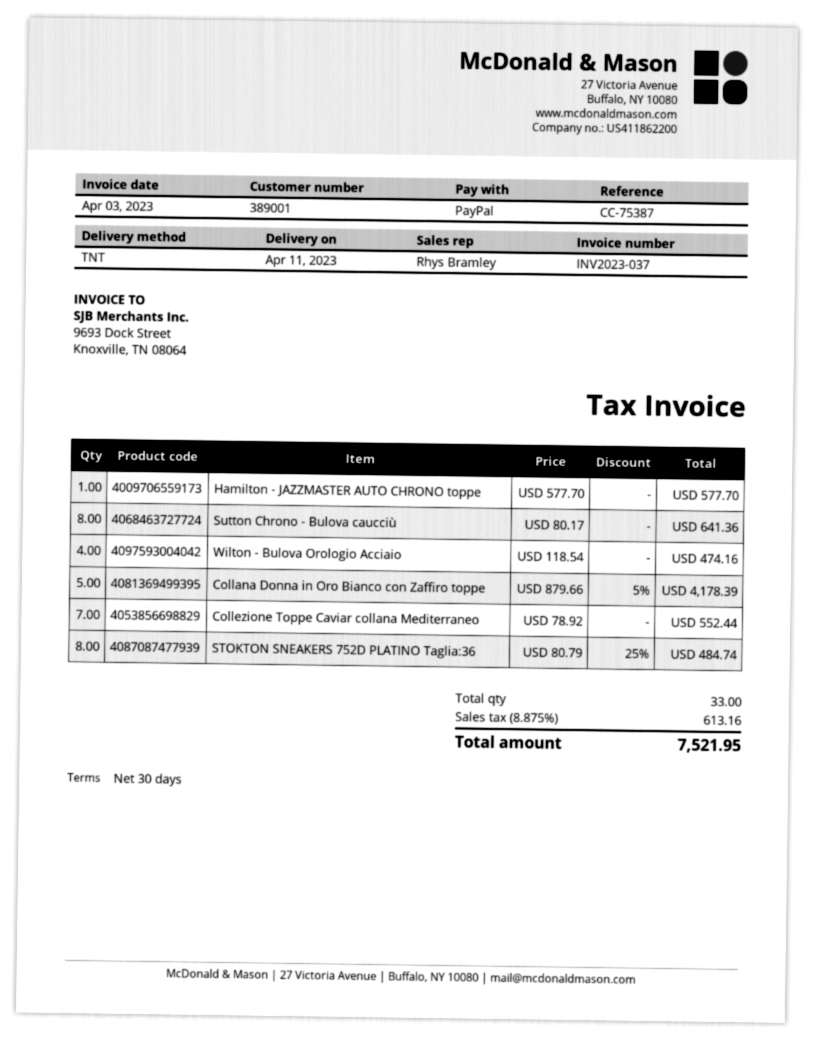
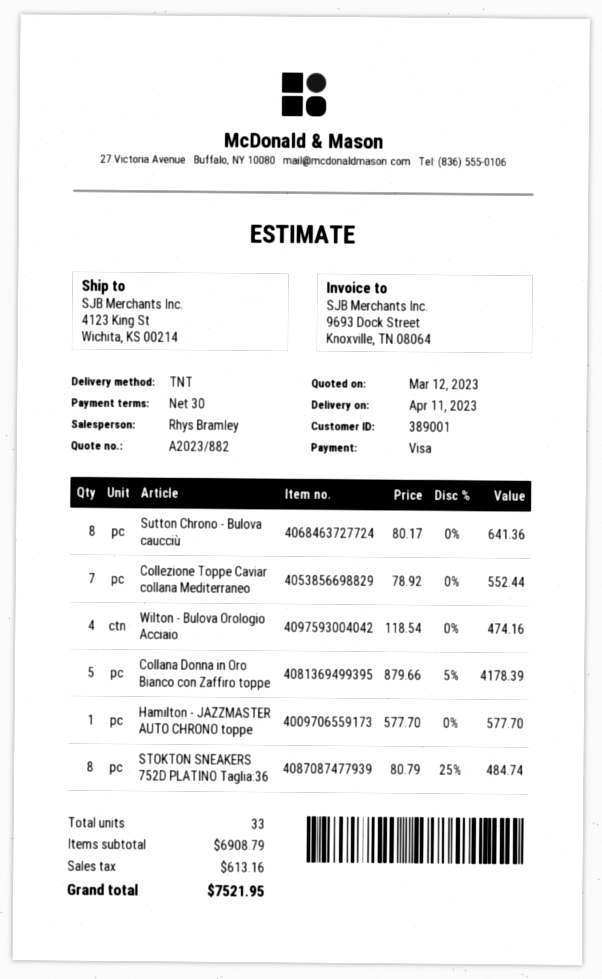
payment method: PayPal -> Visa

